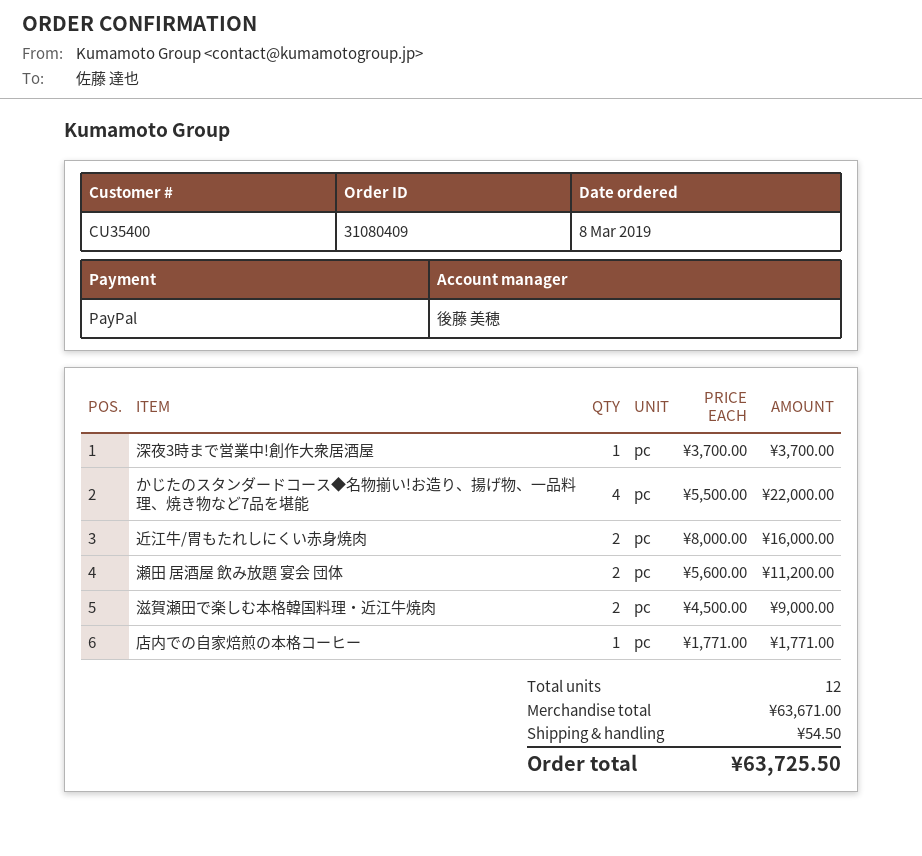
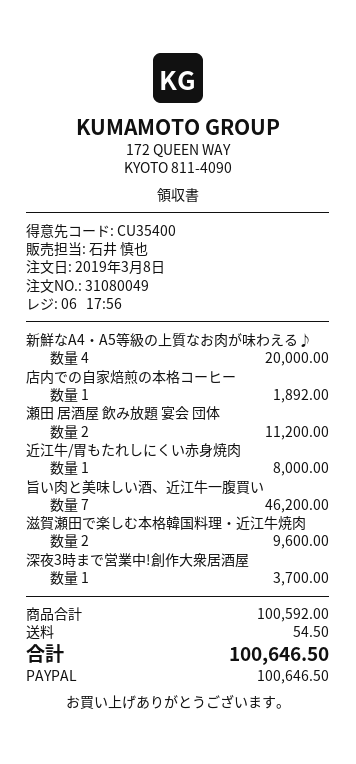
order number: 31080409 -> 31080049
sales rep: 後藤 美穂 -> 石井 慎也
かじたのスタンダードコース◆名物揃い!お造り、揚げ物、一品料理、焼き物など7品を堪能: 4 for 22000.00 -> none
近江牛/胃もたれしにくい赤身焼肉: 2 for 16000.00 -> 1 for 8000.00
滋賀瀬田で楽しむ本格韓国料理・近江牛焼肉: 2 for 9000.00 -> 2 for 9600.00
店内での自家焙煎の本格コーヒー: 1 for 1771.00 -> 1 for 1892.00
新鮮なA4・A5等級の上質なお肉が味わえる♪: none -> 4 for 20000.00
旨い肉と美味しい酒、近江牛一腹買い: none -> 7 for 46200.00
subtotal: 63671.00 -> 100592.00
total: 63725.50 -> 100646.50

